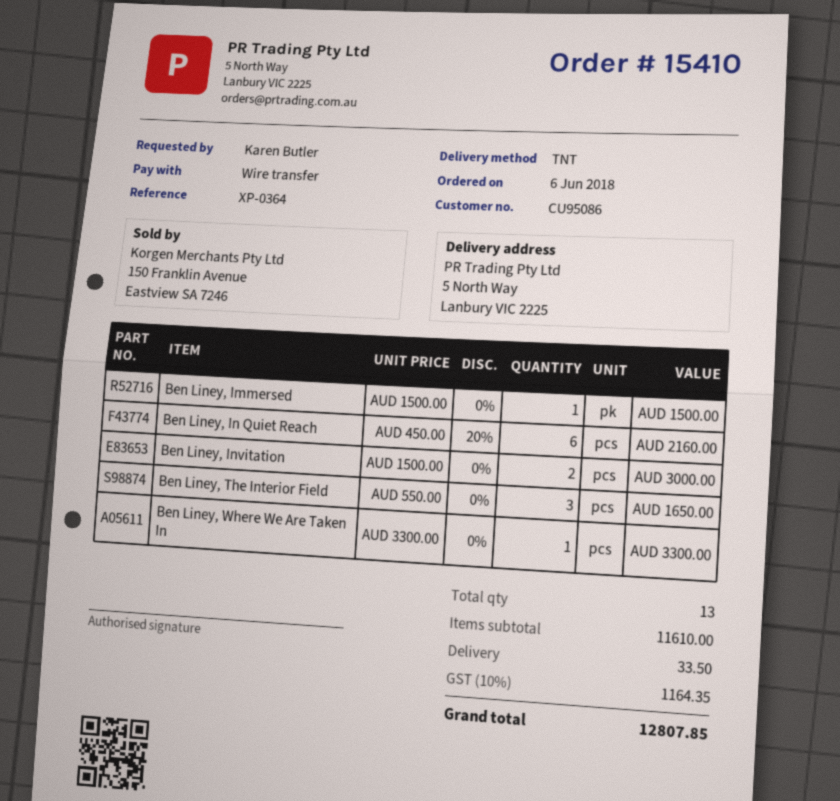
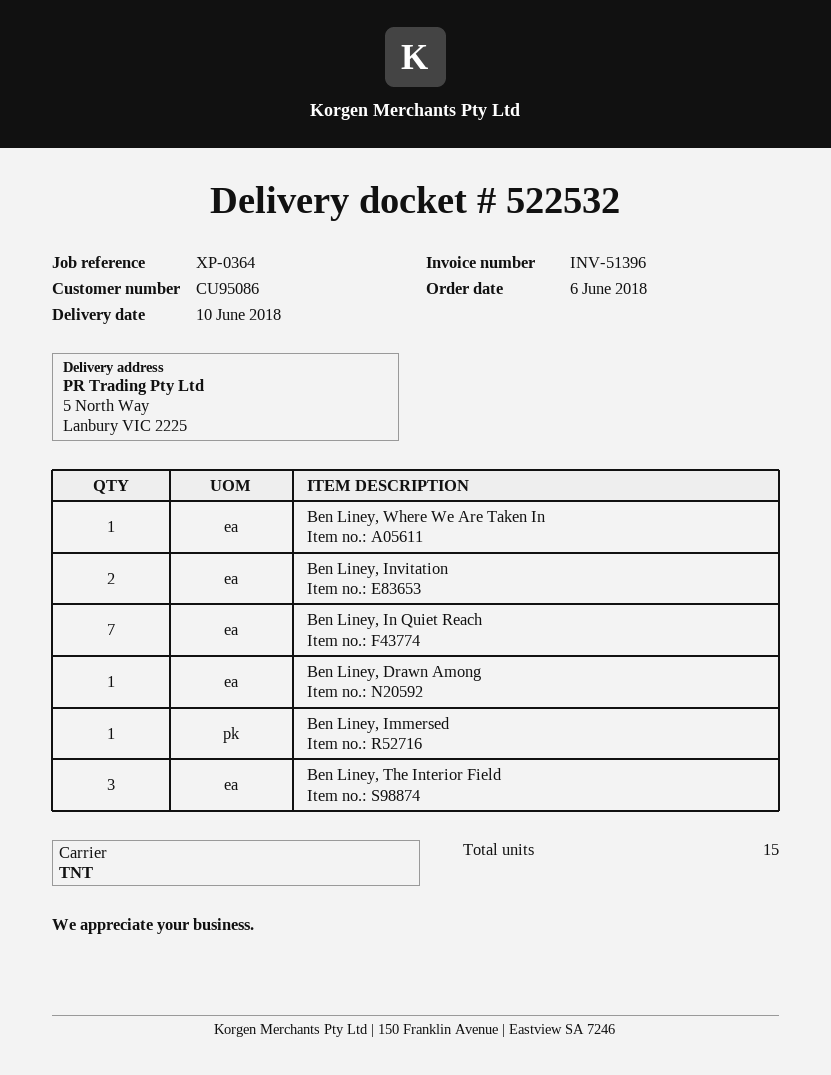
Ben Liney, In Quiet Reach: 6 -> 7
Ben Liney, Drawn Among: none -> 1
total quantity: 13 -> 15

